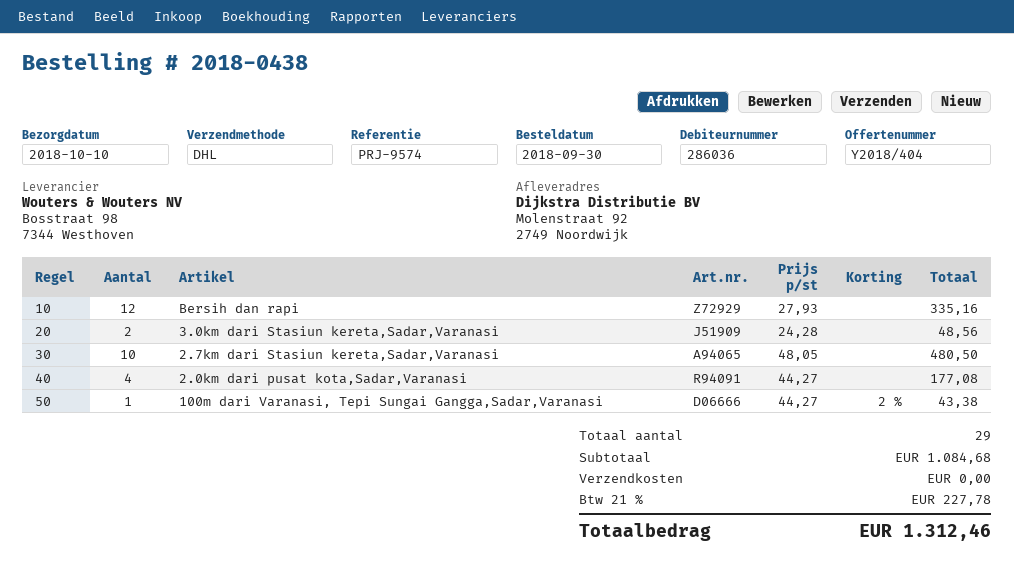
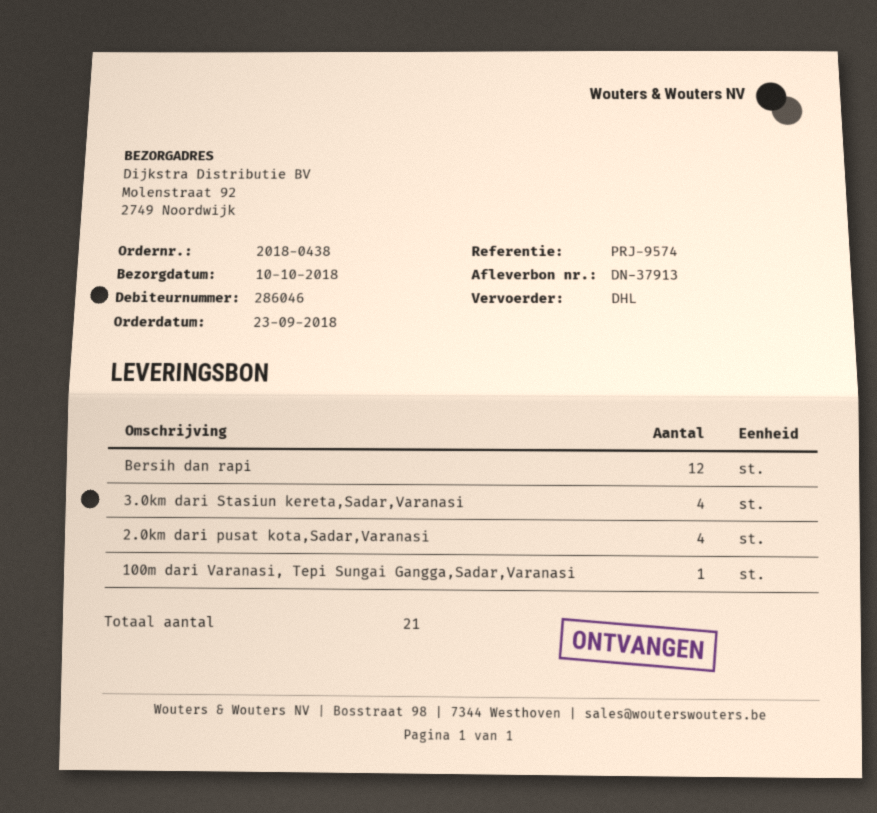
order date: 2018-09-30 -> 2018-09-23
customer number: 286036 -> 286046
3.0km dari Stasiun kereta,Sadar,Varanasi: 2 -> 4
2.7km dari Stasiun kereta,Sadar,Varanasi: 10 -> none
total quantity: 29 -> 21

